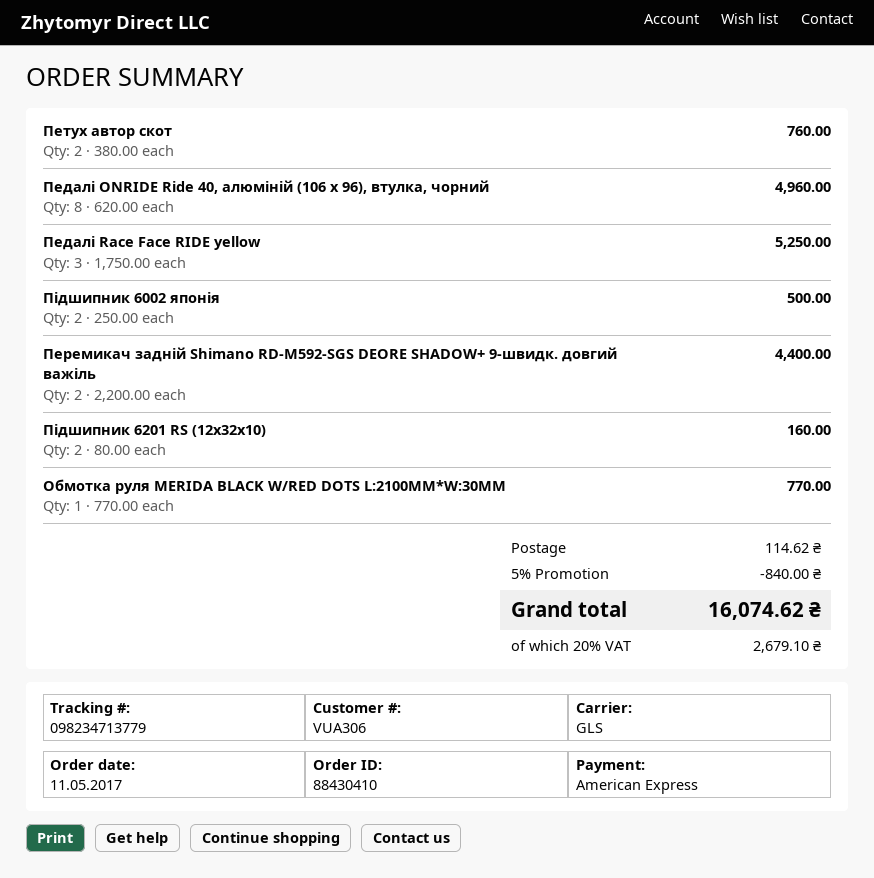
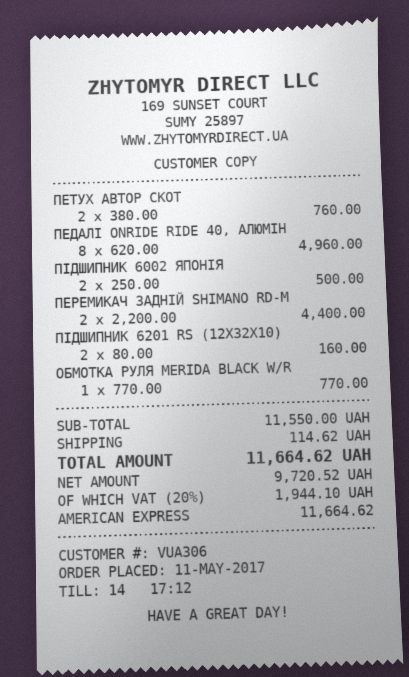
Педалі Race Face RIDE yellow: 3 x 1750.00 = 5250.00 -> none
discount: 5% = 840.00 -> none
tax: 20% = 2679.10 -> 20% = 1944.10
total: 16074.62 -> 11664.62

